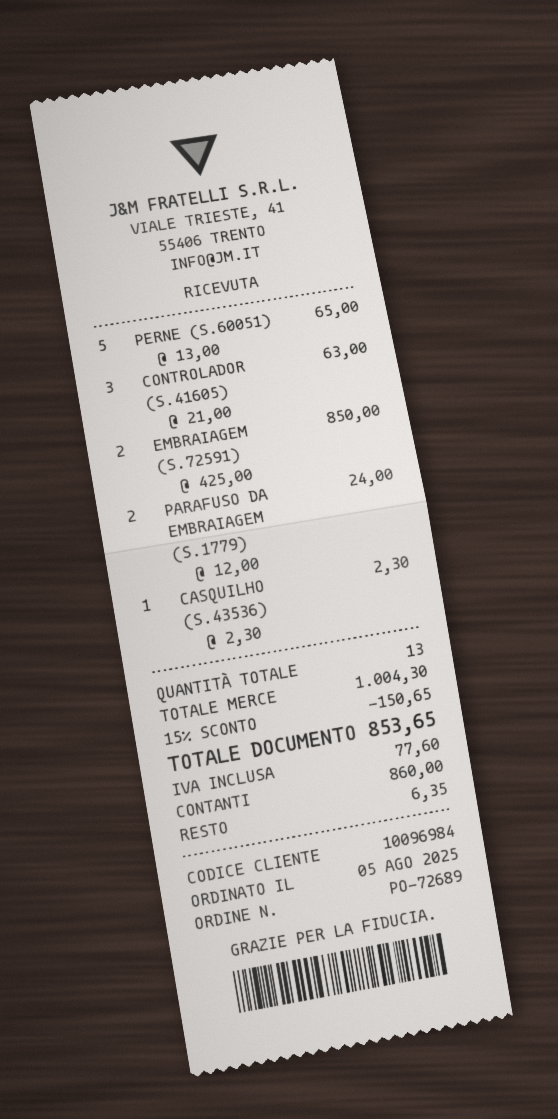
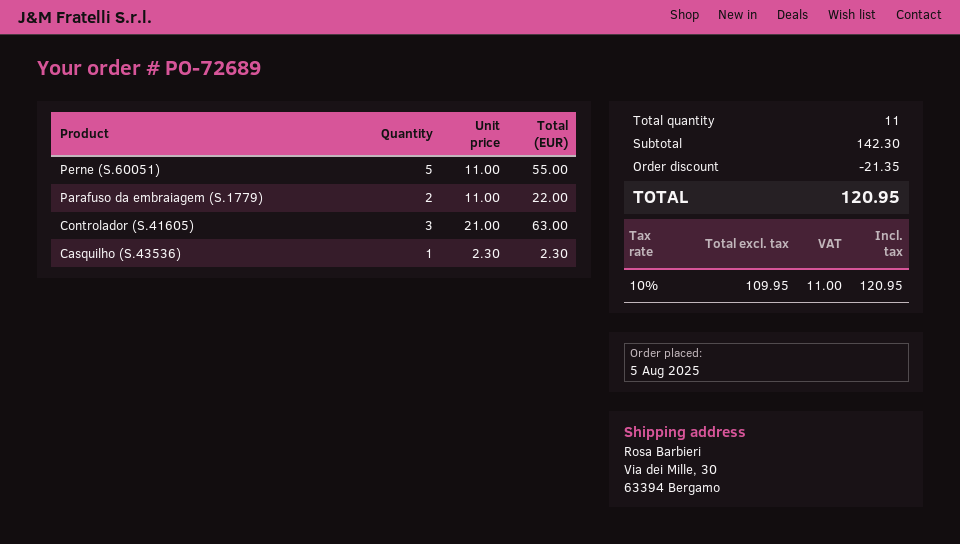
PERNE (S.60051): 5 x 13.00 = 65.00 -> 5 x 11.00 = 55.00
EMBRAIAGEM (S.72591): 2 x 425.00 = 850.00 -> none
PARAFUSO DA EMBRAIAGEM (S.1779): 2 x 12.00 = 24.00 -> 2 x 11.00 = 22.00
total quantity: 13 -> 11
subtotal: 1004.30 -> 142.30
discount: 150.65 -> 21.35
tax: 77.60 -> 11.00
total: 853.65 -> 120.95

